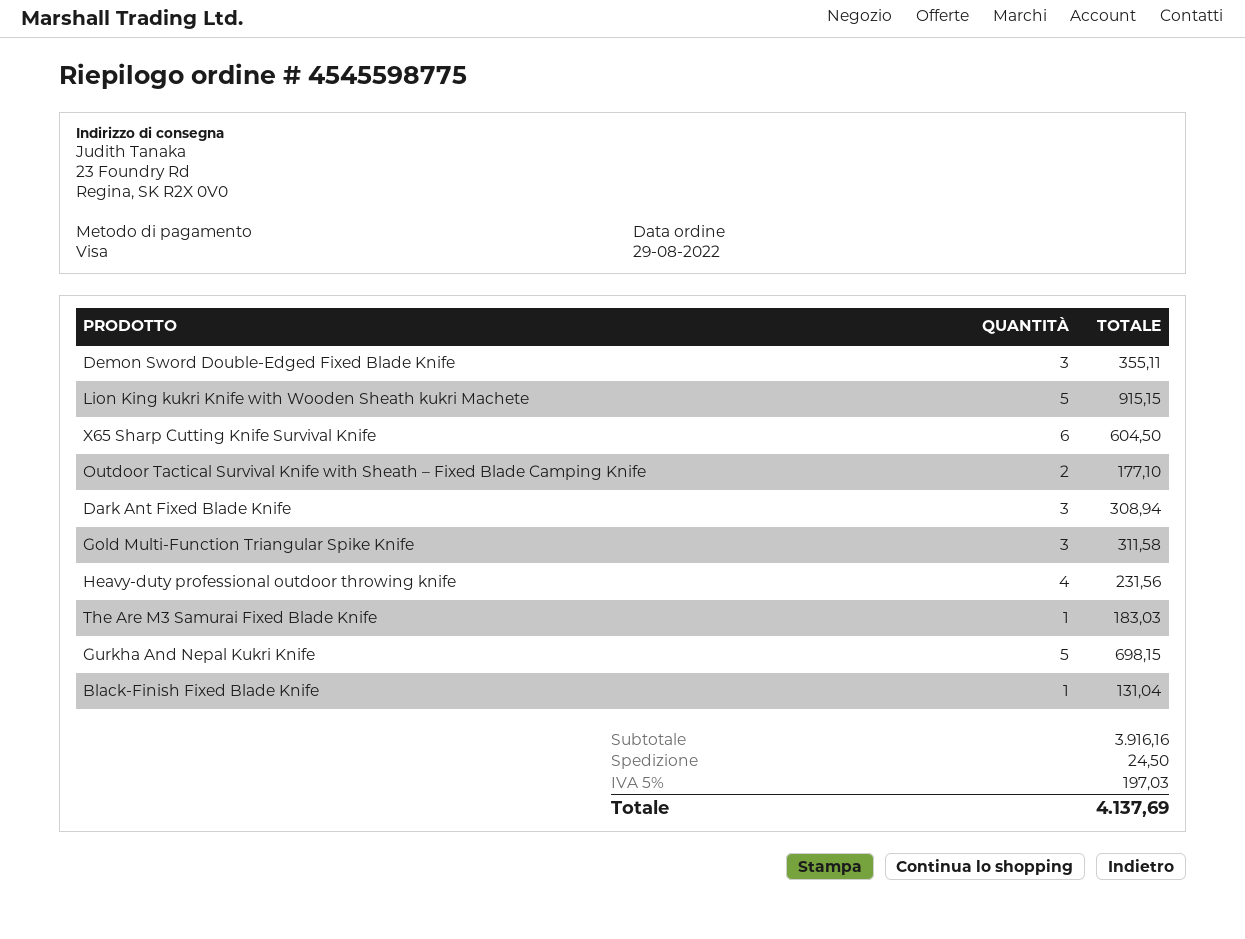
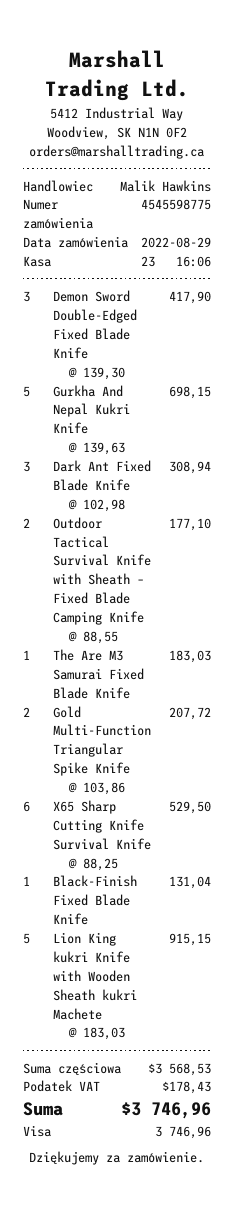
Demon Sword Double-Edged Fixed Blade Knife: 3 for 355.11 -> 3 for 417.90
X65 Sharp Cutting Knife Survival Knife: 6 for 604.50 -> 6 for 529.50
Gold Multi-Function Triangular Spike Knife: 3 for 311.58 -> 2 for 207.72
Heavy-duty professional outdoor throwing knife: 4 for 231.56 -> none
subtotal: 3916.16 -> 3568.53
shipping: 24.50 -> none
tax: 197.03 -> 178.43
total: 4137.69 -> 3746.96

